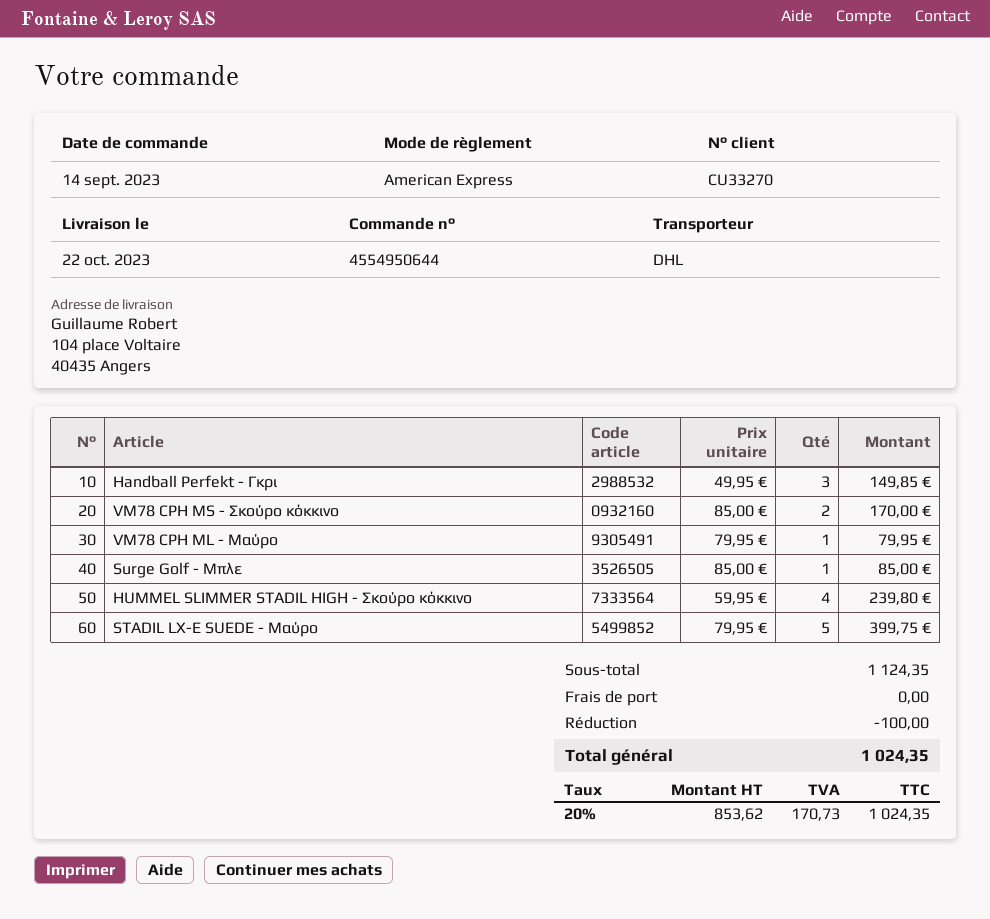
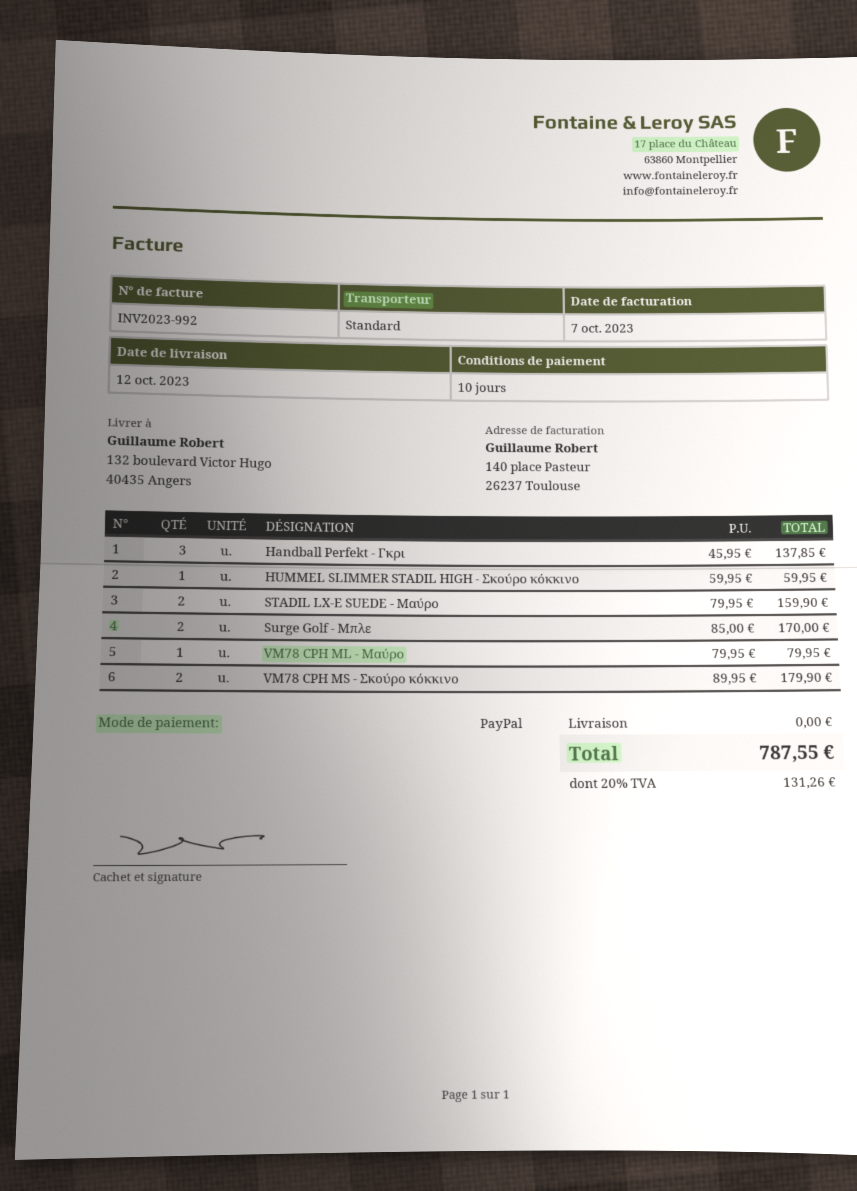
delivery date: 2023-10-22 -> 2023-10-12
payment method: American Express -> PayPal
shipping method: DHL -> standard
ship to: 104 place Voltaire, 40435 Angers -> 132 boulevard Victor Hugo, 40435 Angers
Handball Perfekt - Γκρι: 3 x 49.95 = 149.85 -> 3 x 45.95 = 137.85
VM78 CPH MS - Σκούρο κόκκινο: 2 x 85.00 = 170.00 -> 2 x 89.95 = 179.90
Surge Golf - Μπλε: 1 x 85.00 = 85.00 -> 2 x 85.00 = 170.00
HUMMEL SLIMMER STADIL HIGH - Σκούρο κόκκινο: 4 x 59.95 = 239.80 -> 1 x 59.95 = 59.95
STADIL LX-E SUEDE - Μαύρο: 5 x 79.95 = 399.75 -> 2 x 79.95 = 159.90
discount: 100.00 -> none
tax: 20% = 170.73 -> 20% = 131.26
total: 1024.35 -> 787.55

